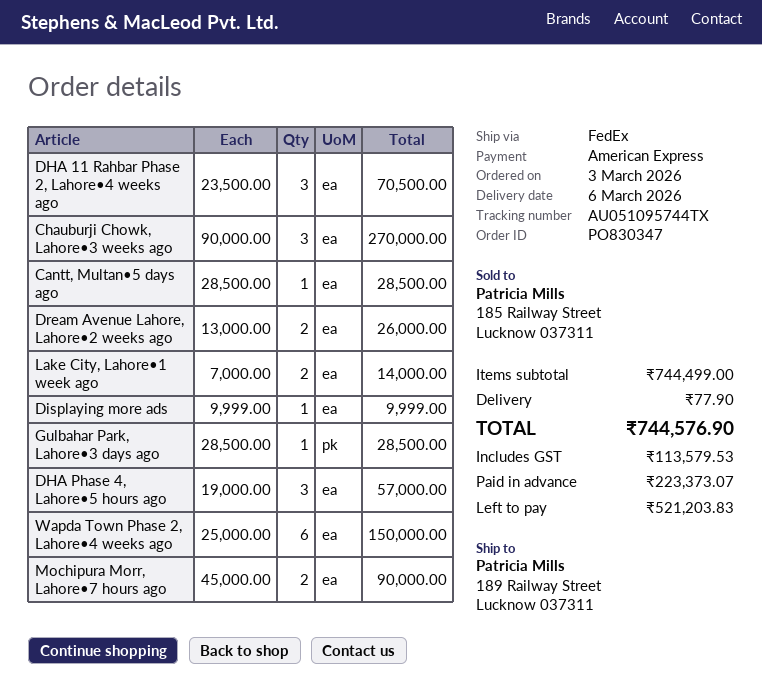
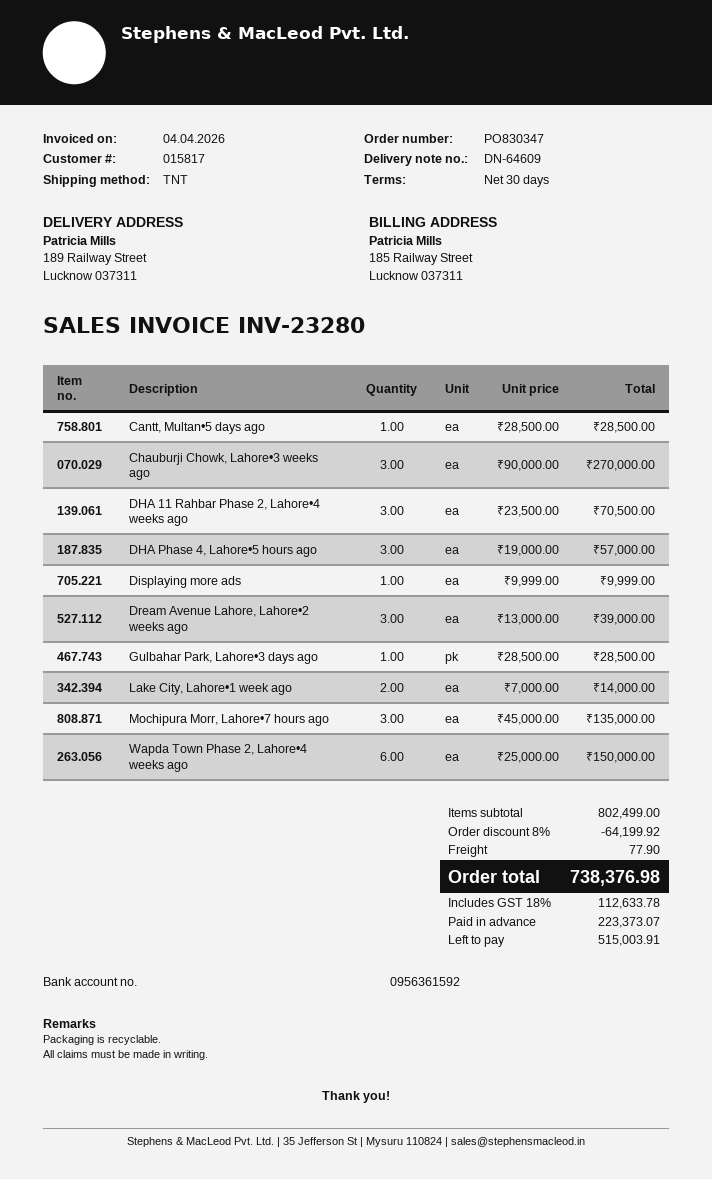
shipping method: FedEx -> TNT
Dream Avenue Lahore, Lahore•2 weeks ago: 2 x 13000.00 = 26000.00 -> 3 x 13000.00 = 39000.00
Mochipura Morr, Lahore•7 hours ago: 2 x 45000.00 = 90000.00 -> 3 x 45000.00 = 135000.00
subtotal: 744499.00 -> 802499.00
discount: none -> 8% = 64199.92
tax: 113579.53 -> 112633.78
total: 744576.90 -> 738376.98
balance: 521203.83 -> 515003.91

